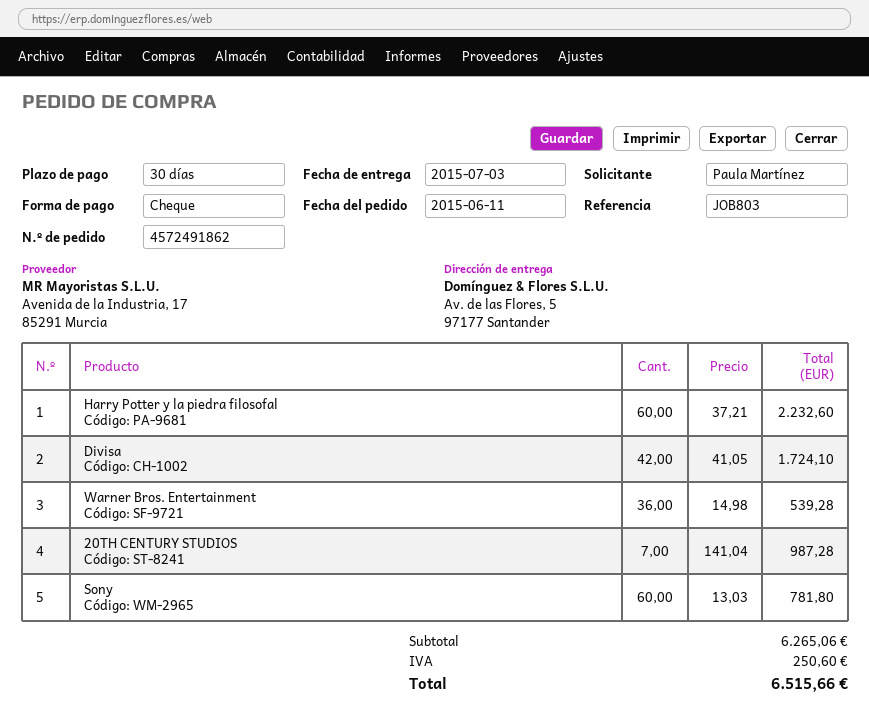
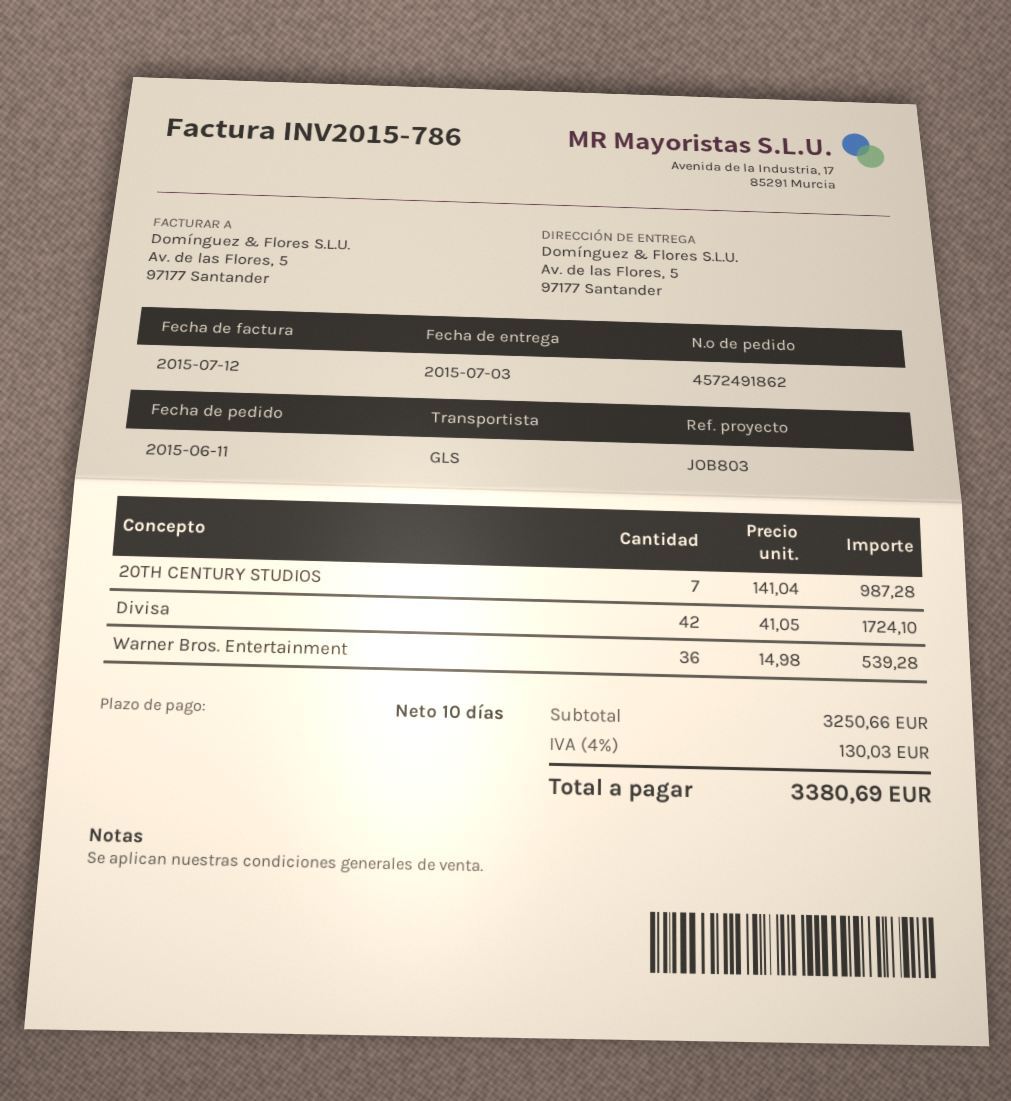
payment terms: 30 days -> 10 days
Harry Potter y la piedra filosofal: 60 x 37.21 = 2232.60 -> none
Sony: 60 x 13.03 = 781.80 -> none
subtotal: 6265.06 -> 3250.66
tax: 250.60 -> 130.03
total: 6515.66 -> 3380.69

